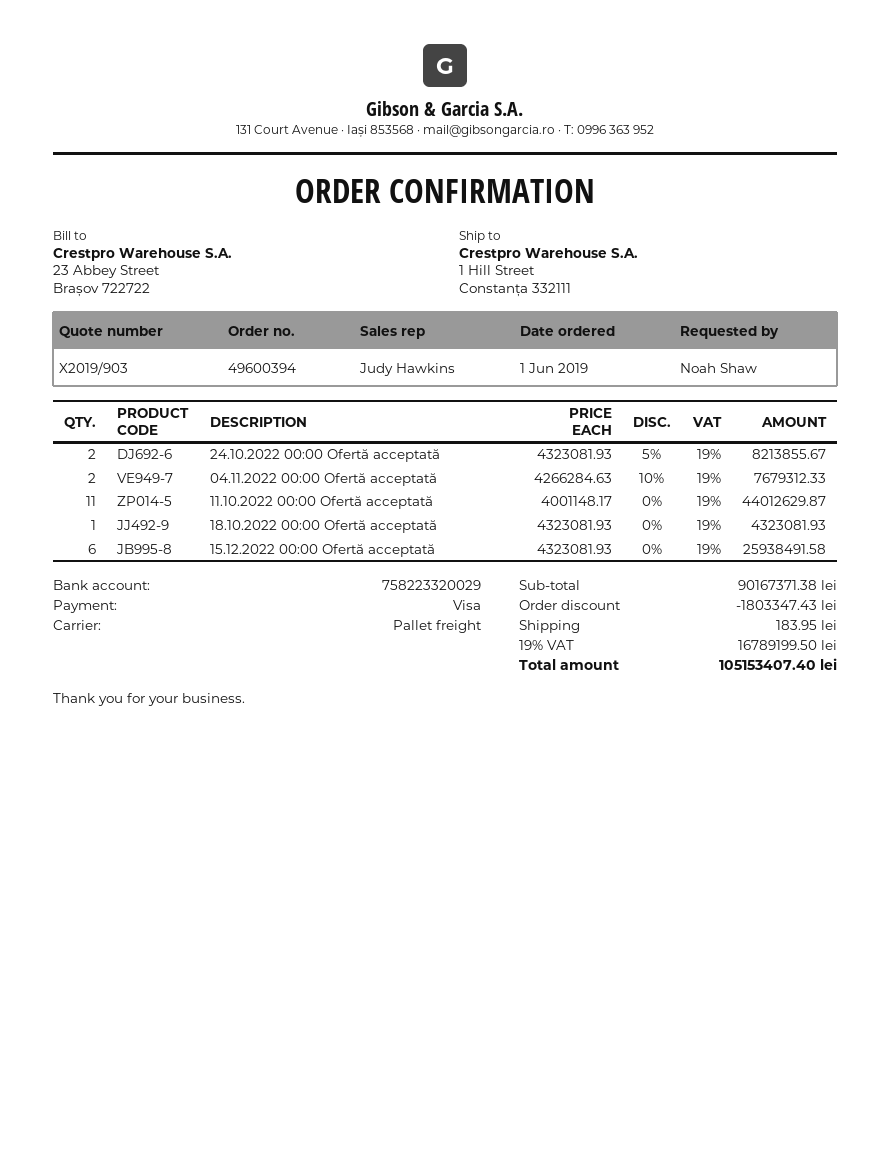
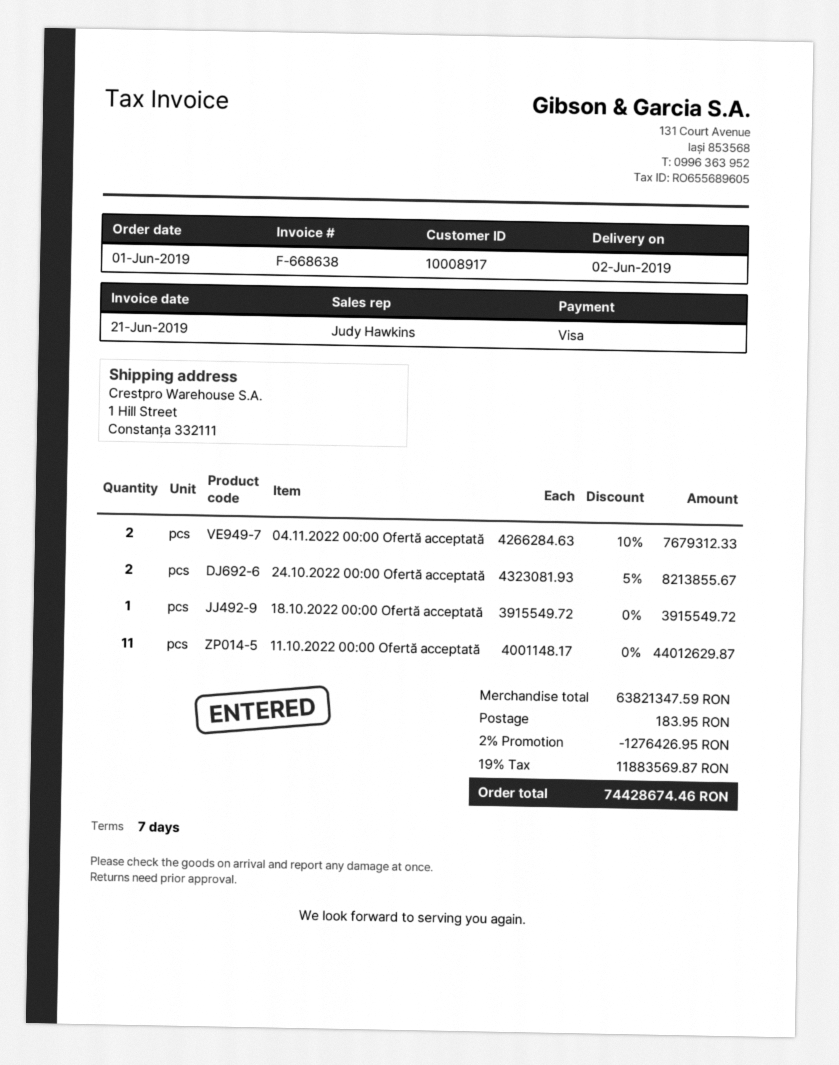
18.10.2022 00:00 Ofertă acceptată: 1 x 4323081.93 = 4323081.93 -> 1 x 3915549.72 = 3915549.72
15.12.2022 00:00 Ofertă acceptată: 6 x 4323081.93 = 25938491.58 -> none
subtotal: 90167371.38 -> 63821347.59
discount: 1803347.43 -> 1276426.95
tax: 19% = 16789199.50 -> 19% = 11883569.87
total: 105153407.40 -> 74428674.46

